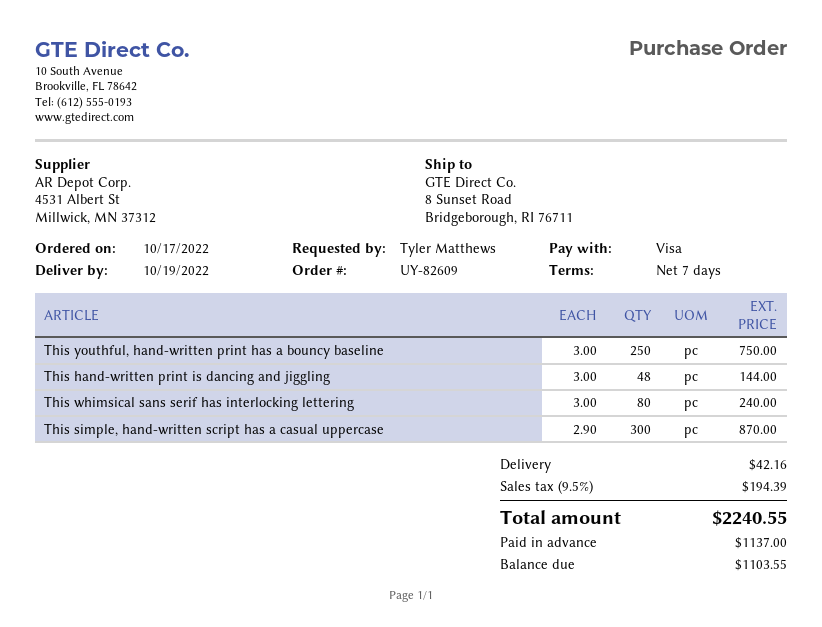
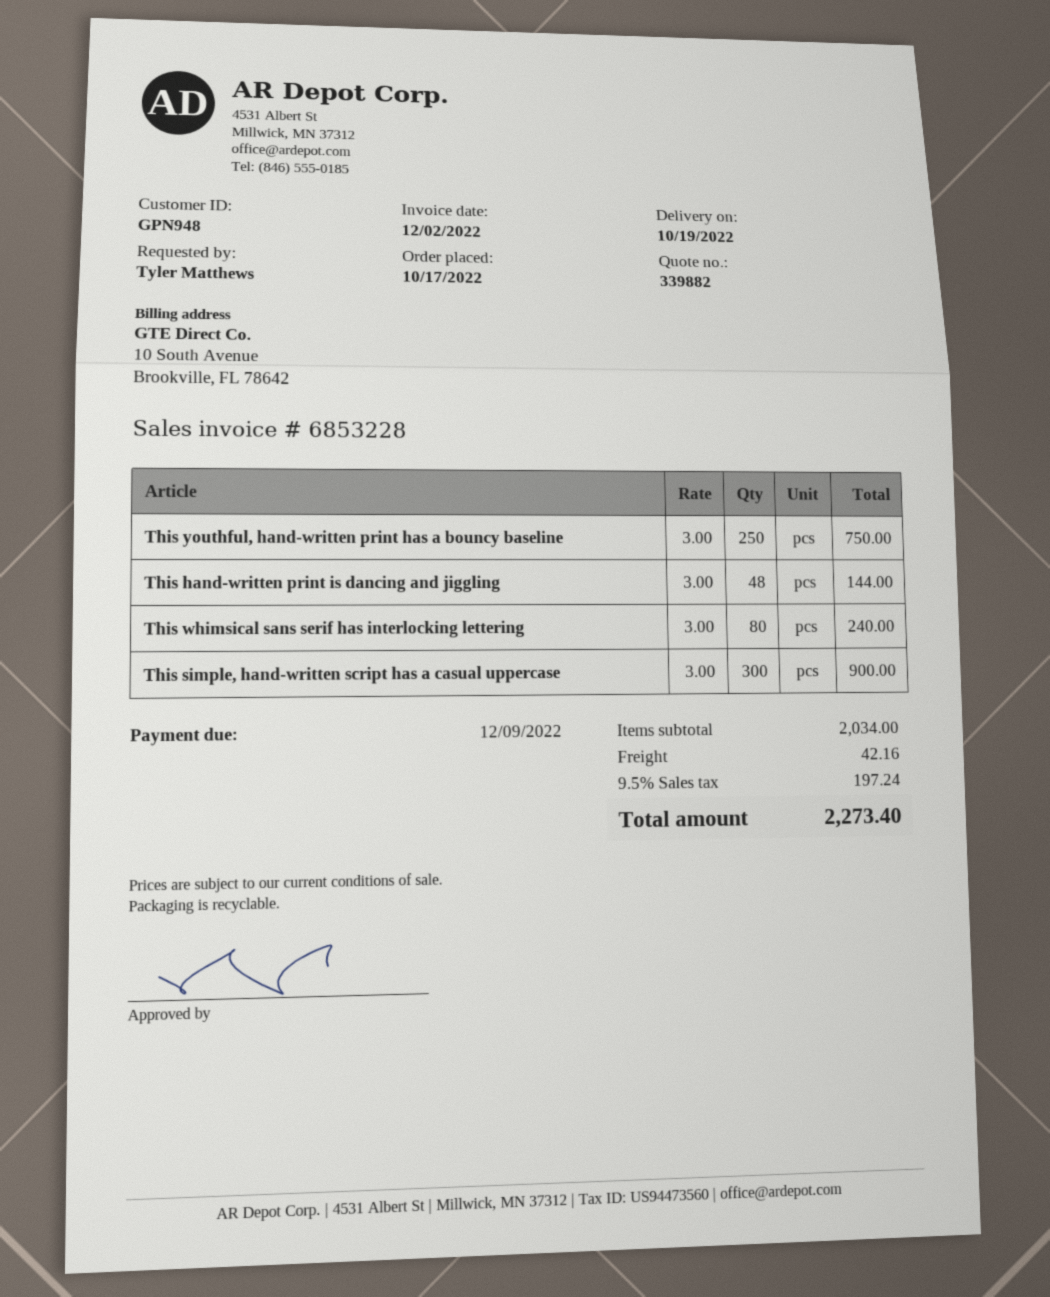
This simple, hand-written script has a casual uppercase: 300 x 2.90 = 870.00 -> 300 x 3.00 = 900.00
tax: 9.5% = 194.39 -> 9.5% = 197.24
total: 2240.55 -> 2273.40

